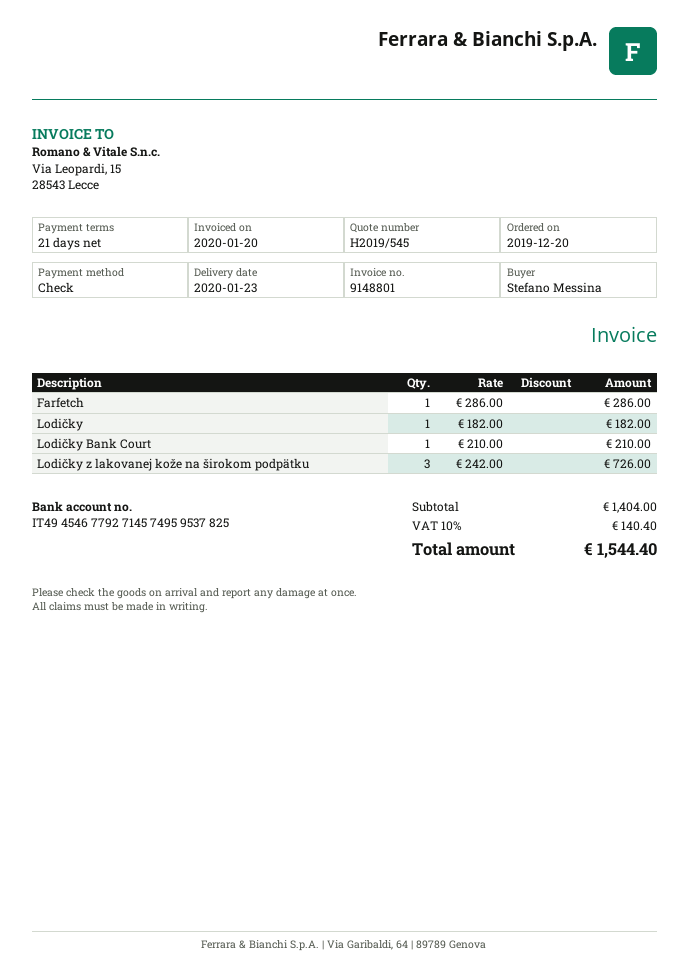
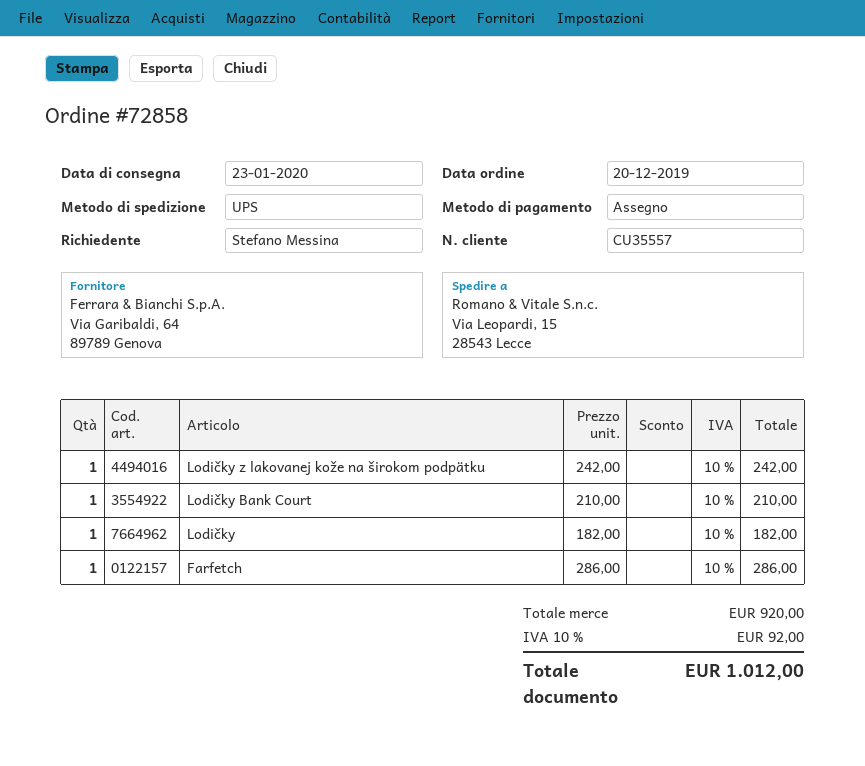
Lodičky z lakovanej kože na širokom podpätku: 3 x 242.00 = 726.00 -> 1 x 242.00 = 242.00
subtotal: 1404.00 -> 920.00
tax: 10% = 140.40 -> 10% = 92.00
total: 1544.40 -> 1012.00

